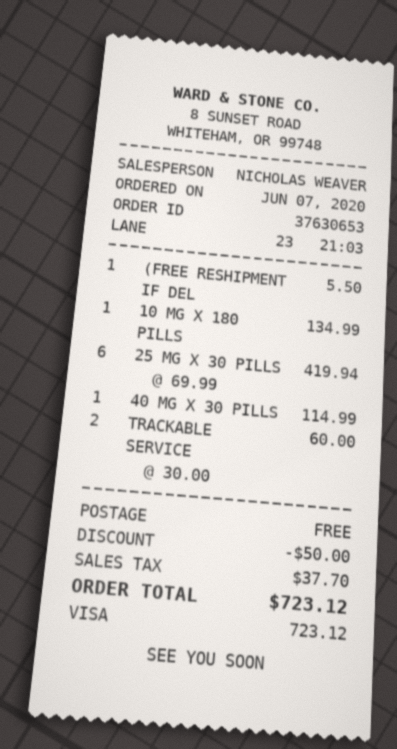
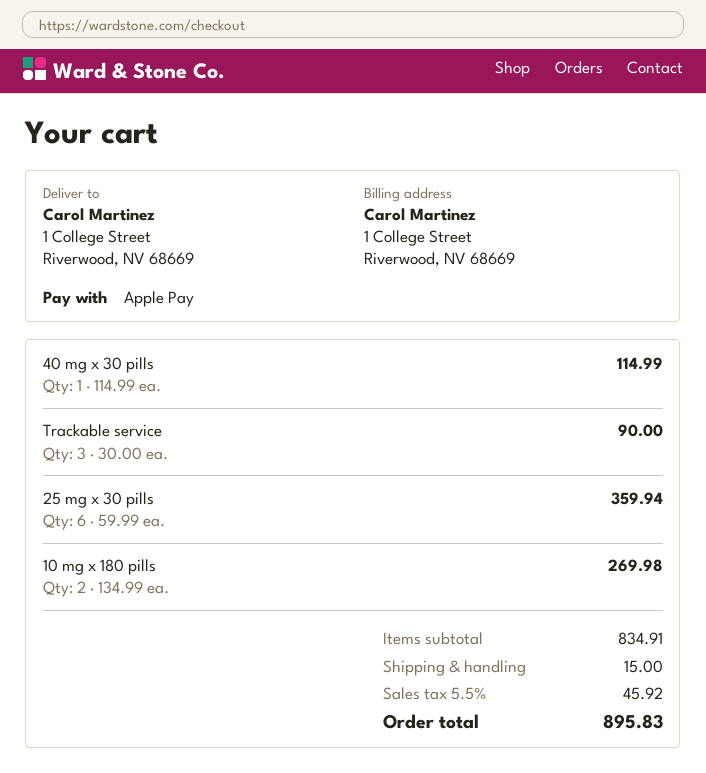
payment method: Visa -> Apple Pay
(FREE RESHIPMENT IF DEL: 1 x 5.50 = 5.50 -> none
10 MG X 180 PILLS: 1 x 134.99 = 134.99 -> 2 x 134.99 = 269.98
25 MG X 30 PILLS: 6 x 69.99 = 419.94 -> 6 x 59.99 = 359.94
TRACKABLE SERVICE: 2 x 30.00 = 60.00 -> 3 x 30.00 = 90.00
discount: 50.00 -> none
shipping: 0.00 -> 15.00
tax: 37.70 -> 45.92
total: 723.12 -> 895.83

